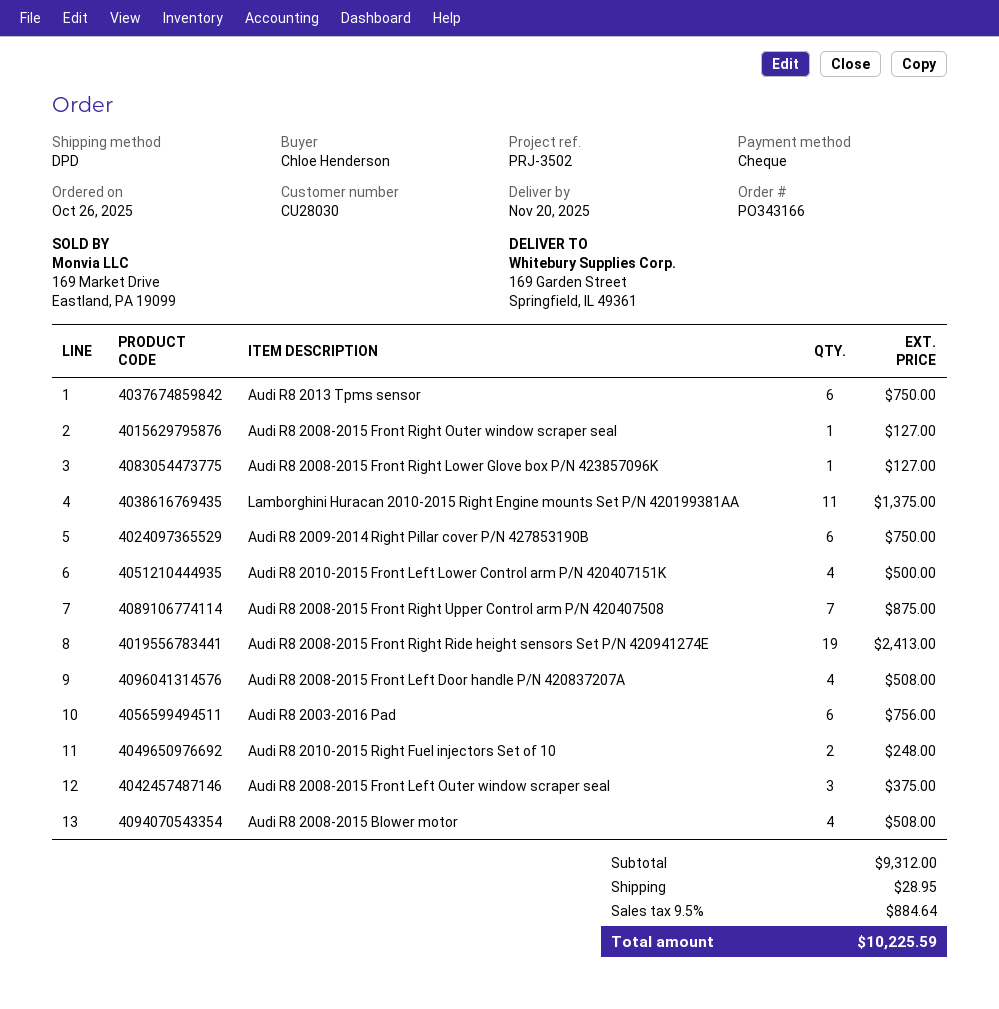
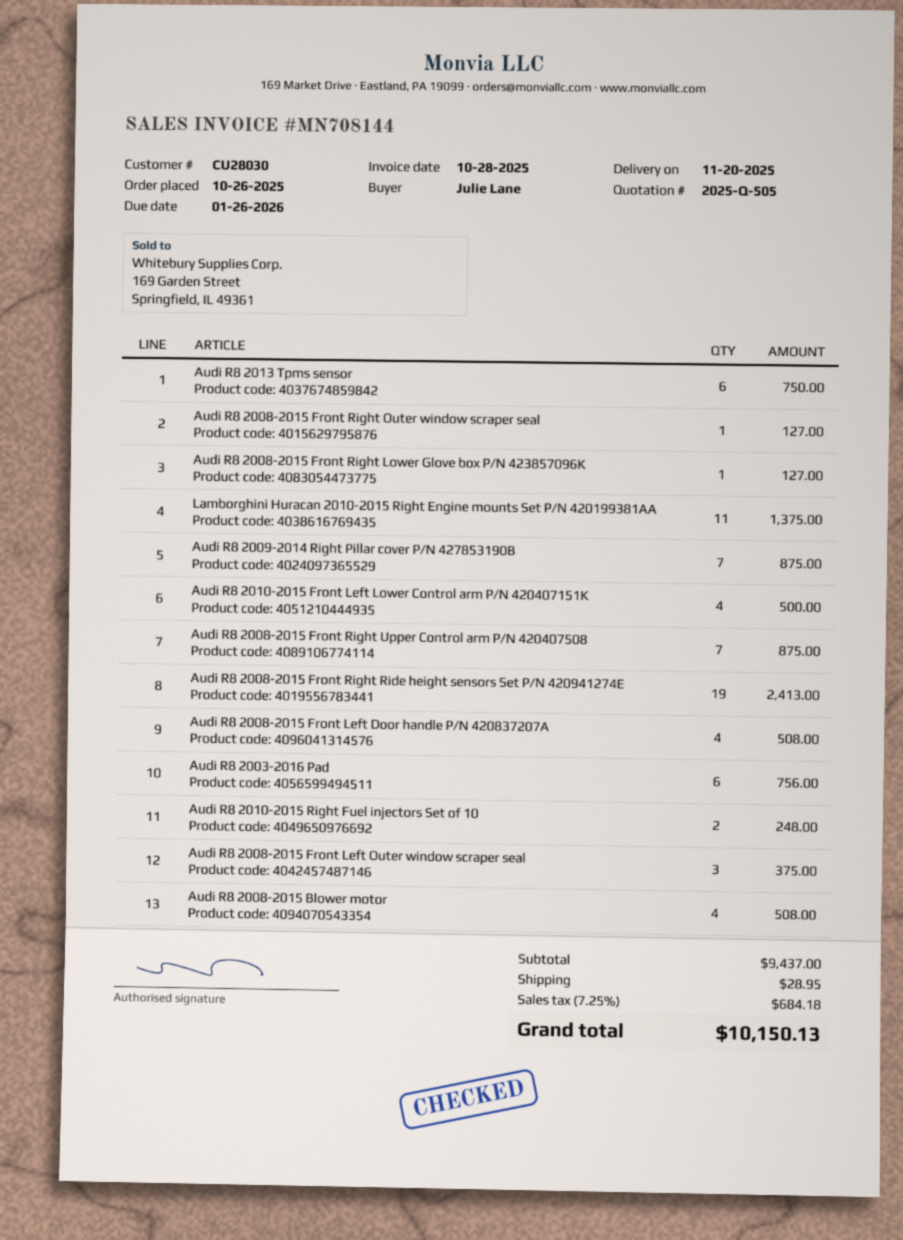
ordered by: Chloe Henderson -> Julie Lane
Audi R8 2009-2014 Right Pillar cover P/N 427853190B: 6 for 750.00 -> 7 for 875.00
subtotal: 9312.00 -> 9437.00
tax: 9.5% = 884.64 -> 7.25% = 684.18
total: 10225.59 -> 10150.13

